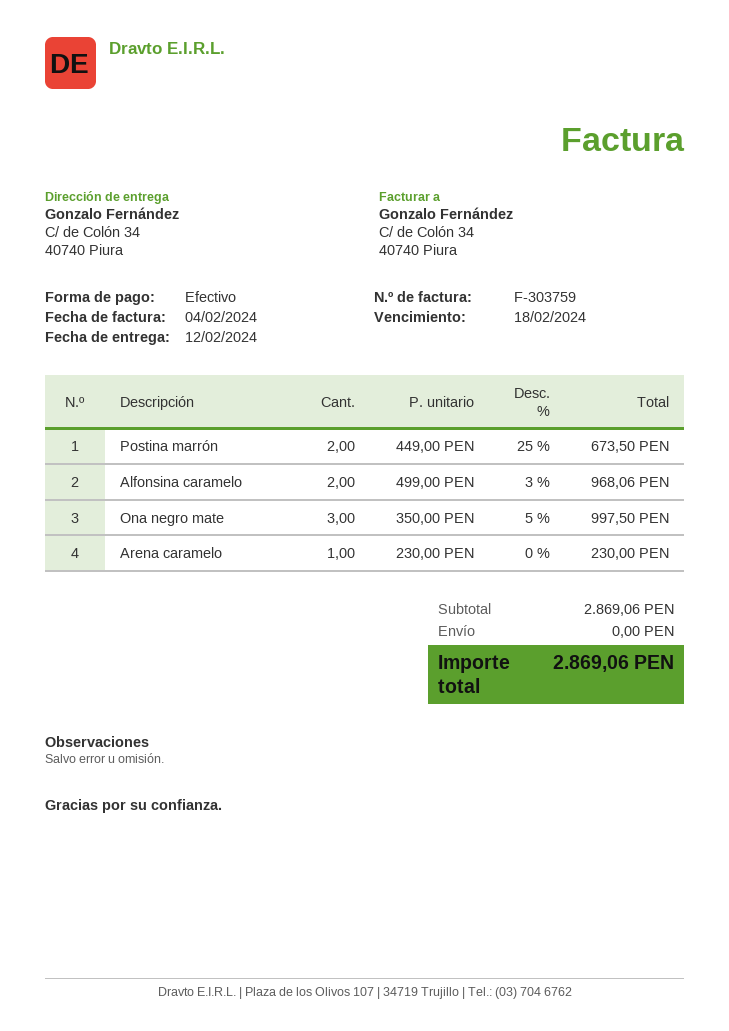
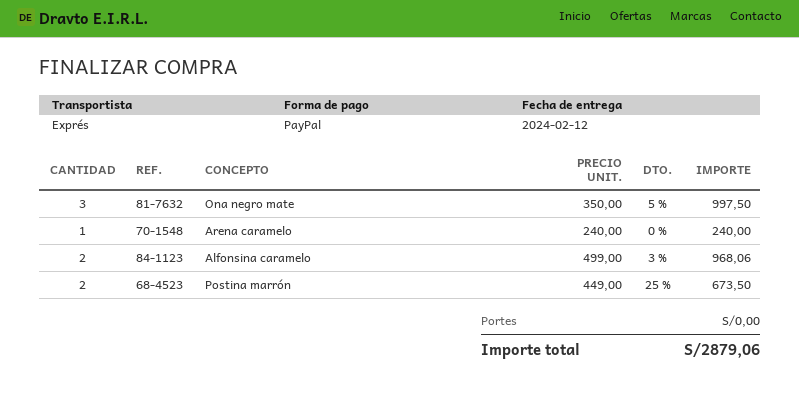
payment method: cash -> PayPal
Arena caramelo: 1 x 230.00 = 230.00 -> 1 x 240.00 = 240.00
total: 2869.06 -> 2879.06

